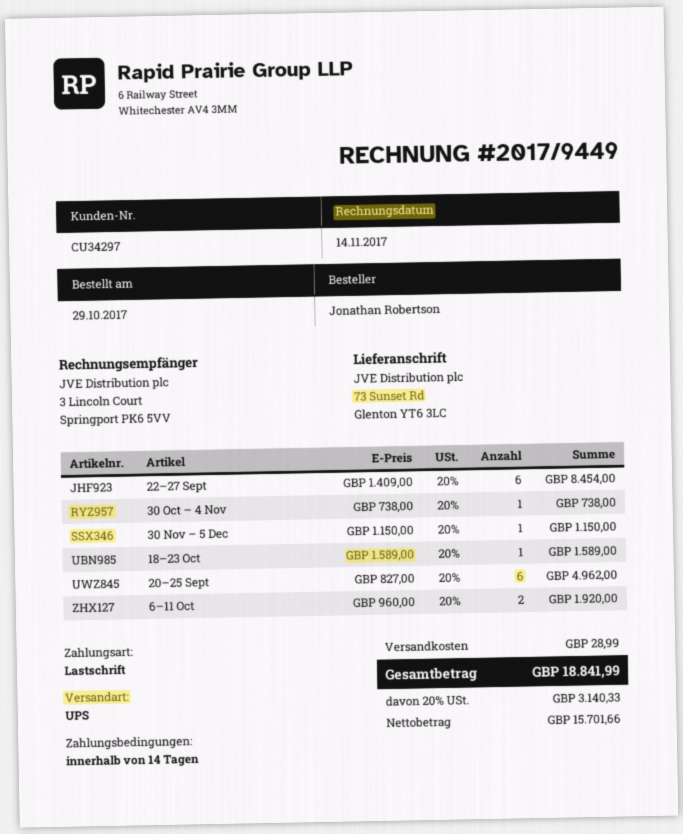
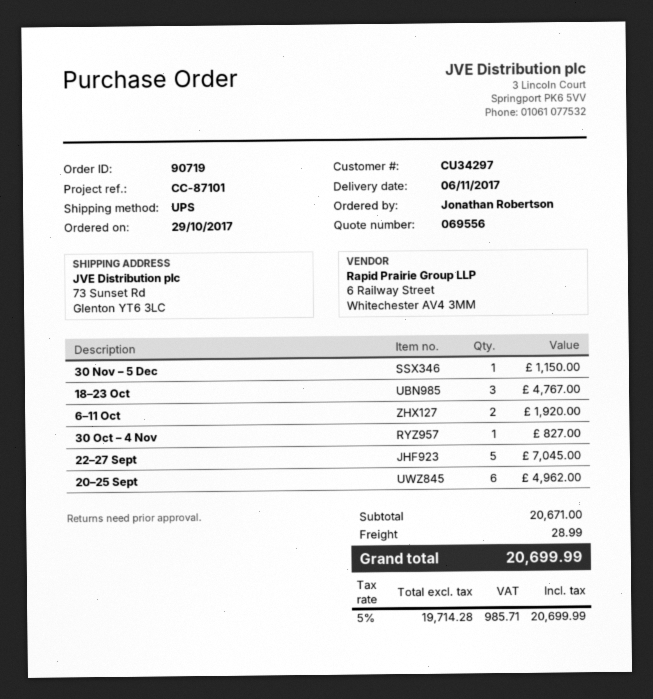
22–27 Sept: 6 for 8454.00 -> 5 for 7045.00
30 Oct – 4 Nov: 1 for 738.00 -> 1 for 827.00
18–23 Oct: 1 for 1589.00 -> 3 for 4767.00
net: 15701.66 -> 19714.28
tax: 20% = 3140.33 -> 5% = 985.71
total: 18841.99 -> 20699.99

